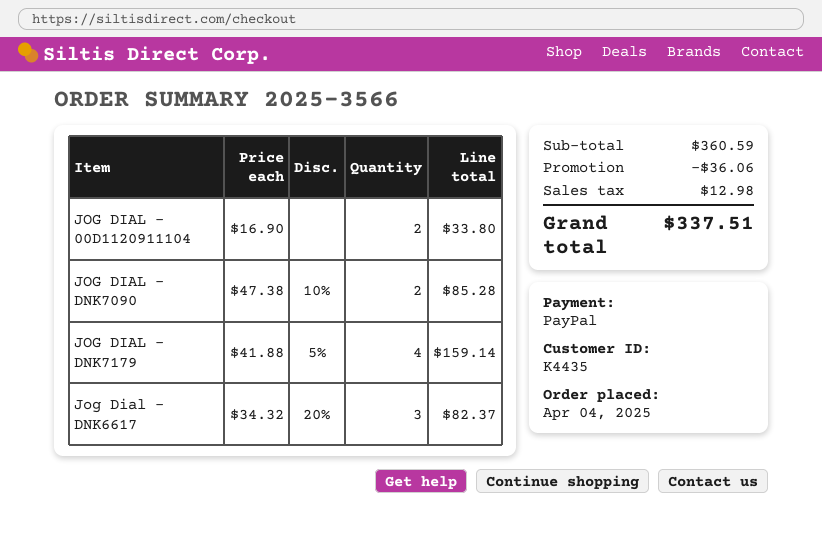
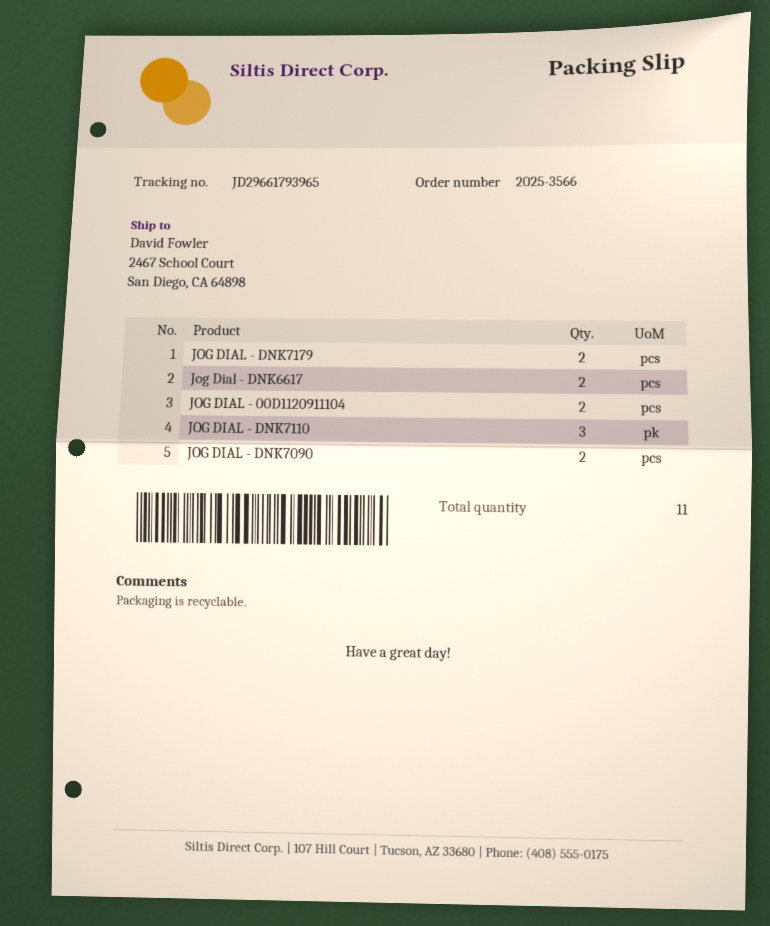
JOG DIAL - DNK7179: 4 -> 2
Jog Dial - DNK6617: 3 -> 2
JOG DIAL - DNK7110: none -> 3

